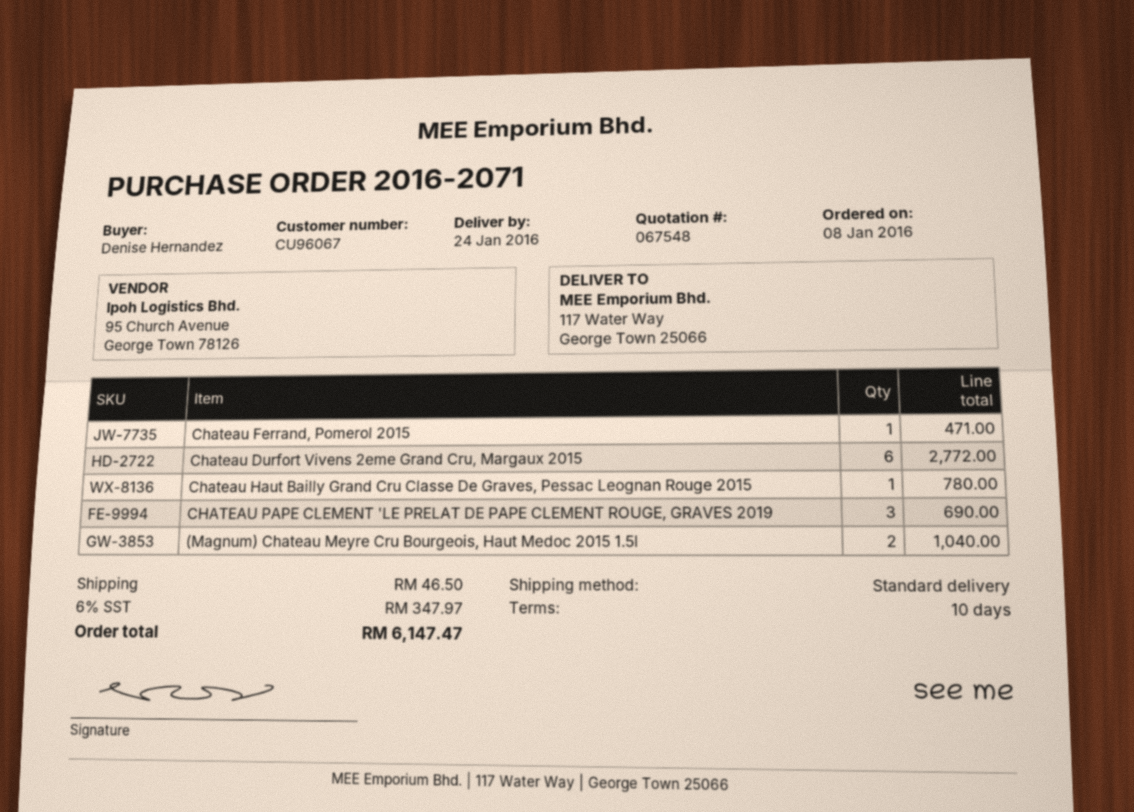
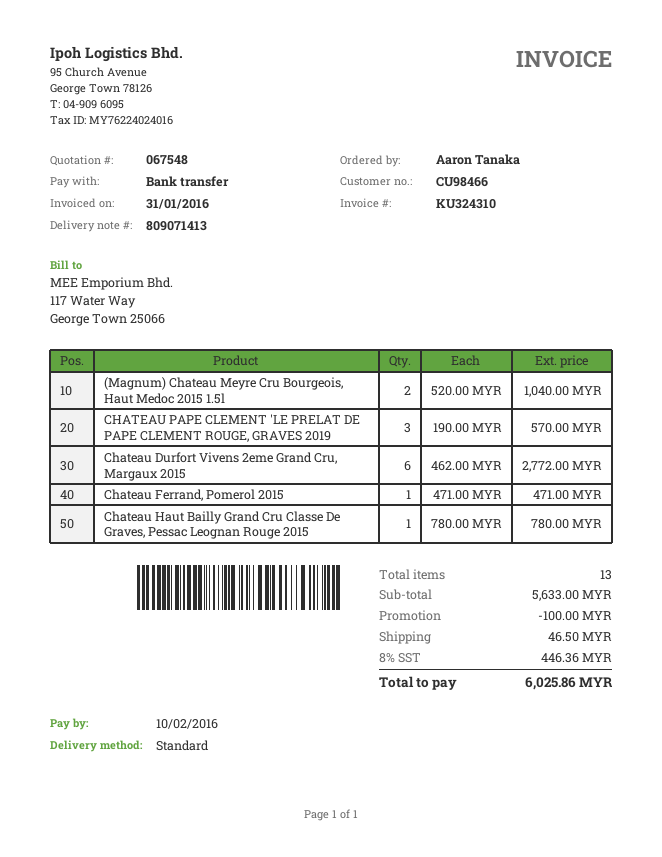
customer number: CU96067 -> CU98466
ordered by: Denise Hernandez -> Aaron Tanaka
CHATEAU PAPE CLEMENT 'LE PRELAT DE PAPE CLEMENT ROUGE, GRAVES 2019: 3 for 690.00 -> 3 for 570.00
discount: none -> 100.00
tax: 6% = 347.97 -> 8% = 446.36
total: 6147.47 -> 6025.86

